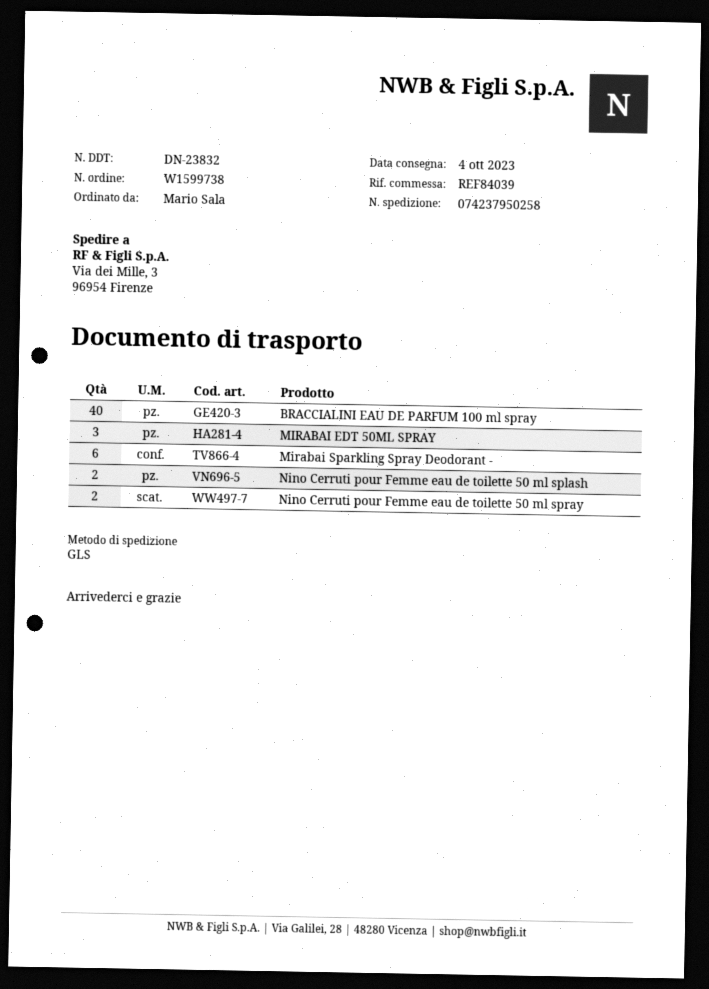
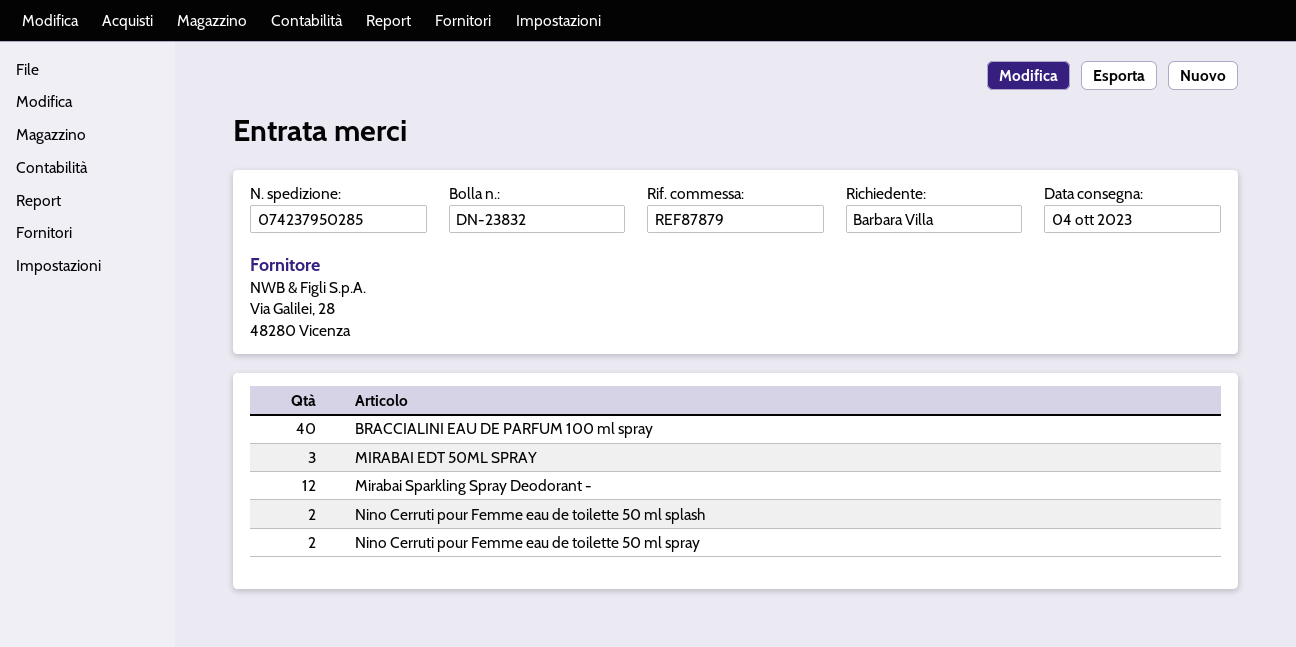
reference: REF84039 -> REF87879
ordered by: Mario Sala -> Barbara Villa
tracking number: 074237950258 -> 074237950285
Mirabai Sparkling Spray Deodorant -: 6 -> 12

